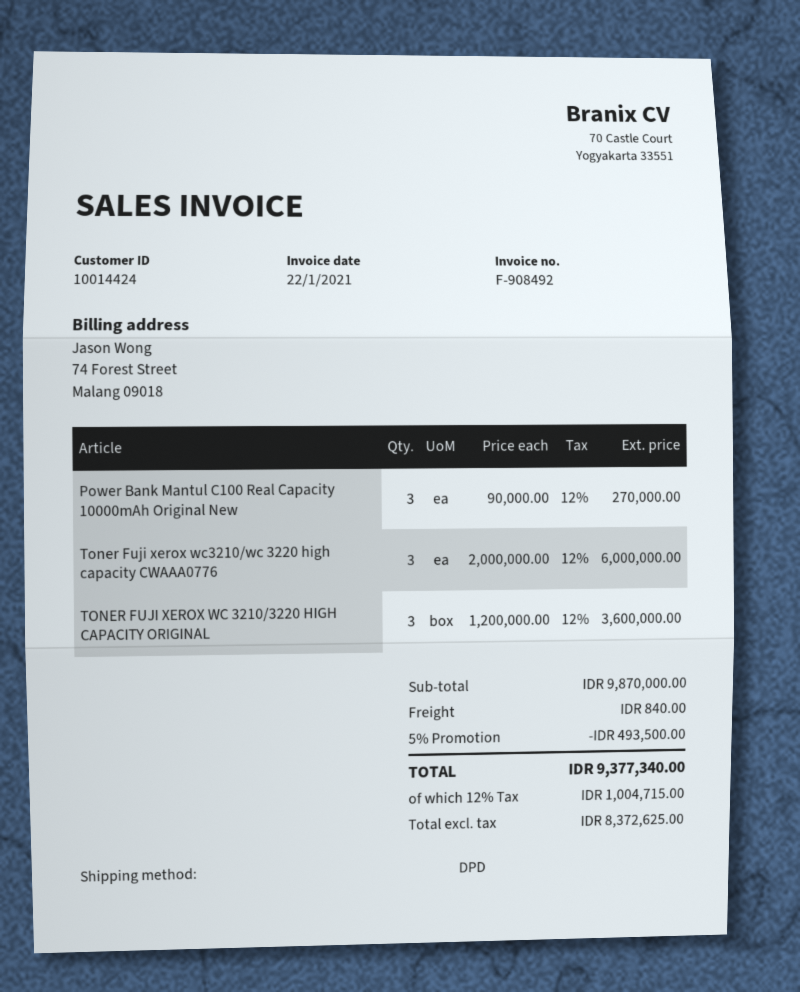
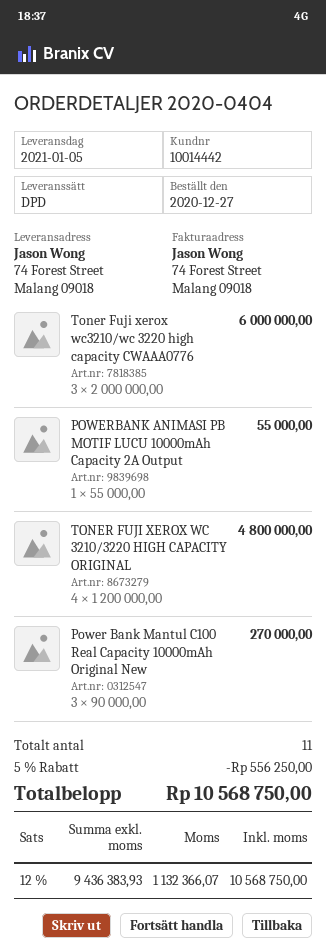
customer number: 10014424 -> 10014442
TONER FUJI XEROX WC 3210/3220 HIGH CAPACITY ORIGINAL: 3 x 1200000.00 = 3600000.00 -> 4 x 1200000.00 = 4800000.00
POWERBANK ANIMASI PB MOTIF LUCU 10000mAh Capacity 2A Output: none -> 1 x 55000.00 = 55000.00
discount: 5% = 493500.00 -> 5% = 556250.00
shipping: 840.00 -> none
net: 8372625.00 -> 9436383.93
tax: 12% = 1004715.00 -> 12% = 1132366.07
total: 9377340.00 -> 10568750.00

